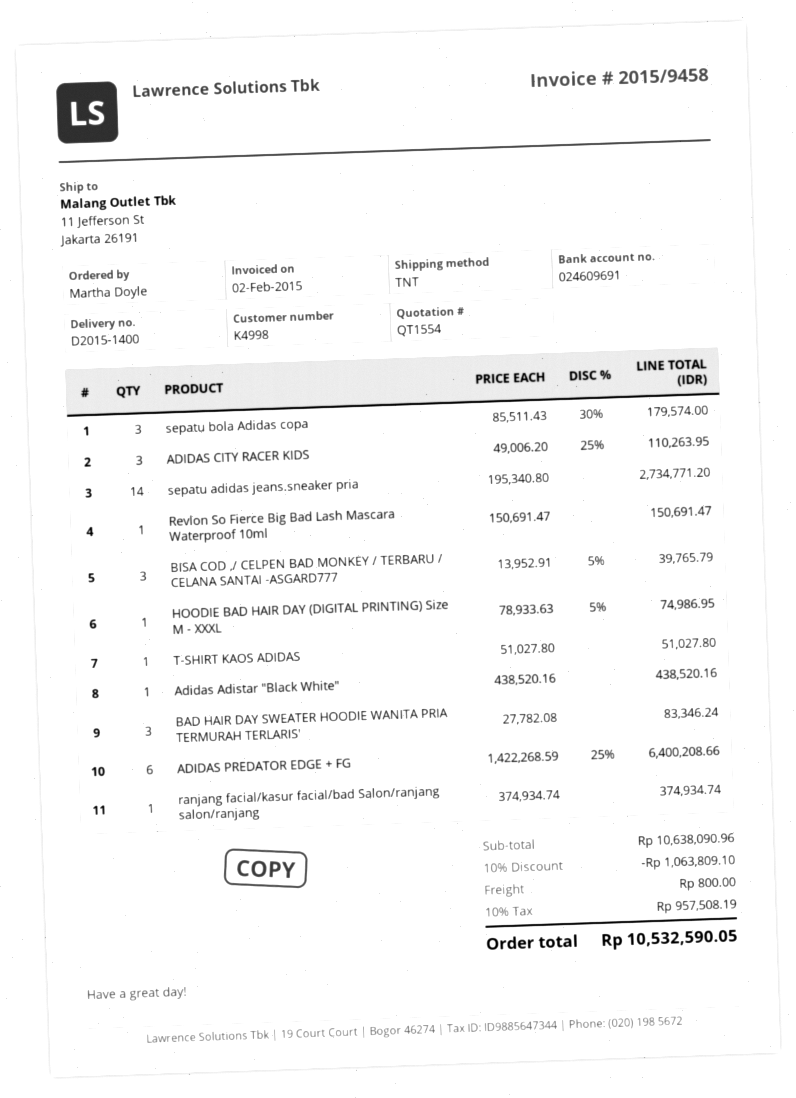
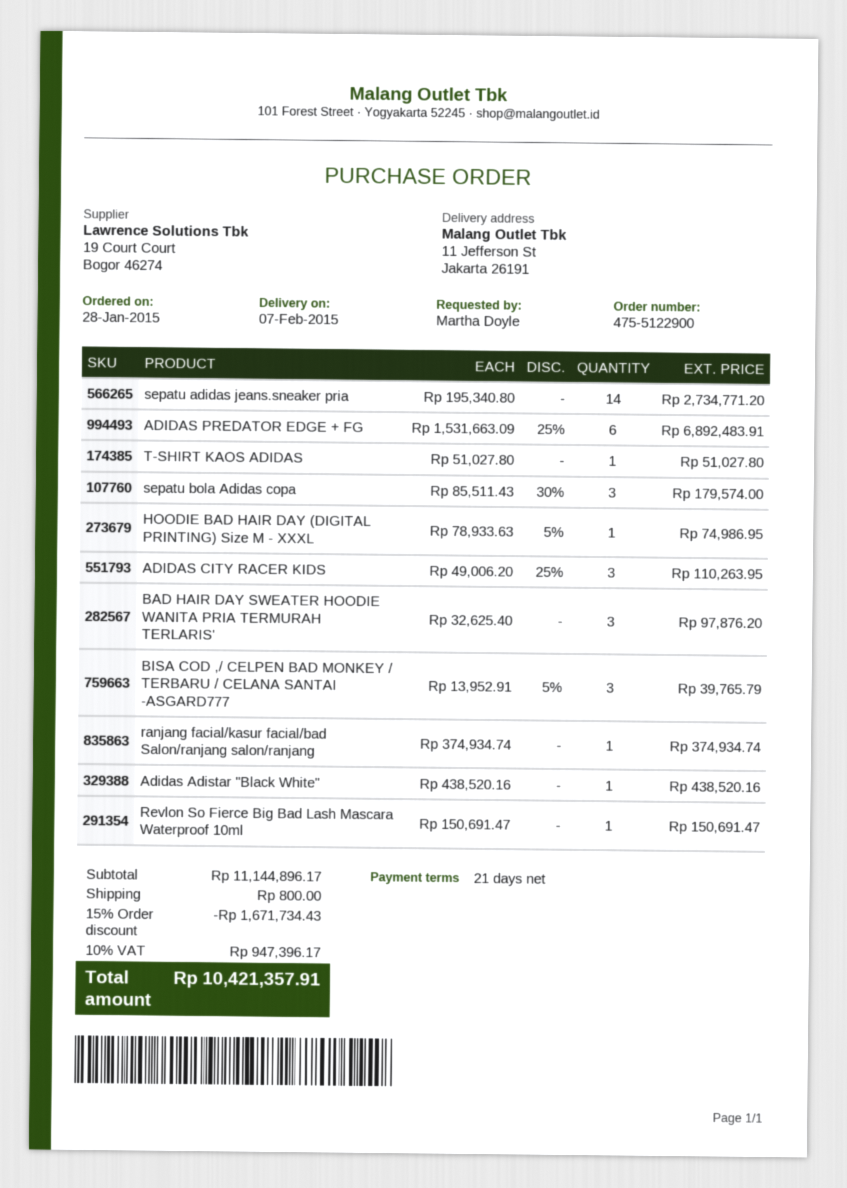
BAD HAIR DAY SWEATER HOODIE WANITA PRIA TERMURAH TERLARIS': 3 x 27782.08 = 83346.24 -> 3 x 32625.40 = 97876.20
ADIDAS PREDATOR EDGE + FG: 6 x 1422268.59 - 25% = 6400208.66 -> 6 x 1531663.09 - 25% = 6892483.91
subtotal: 10638090.96 -> 11144896.17
discount: 10% = 1063809.10 -> 15% = 1671734.43
tax: 10% = 957508.19 -> 10% = 947396.17
total: 10532590.05 -> 10421357.91

